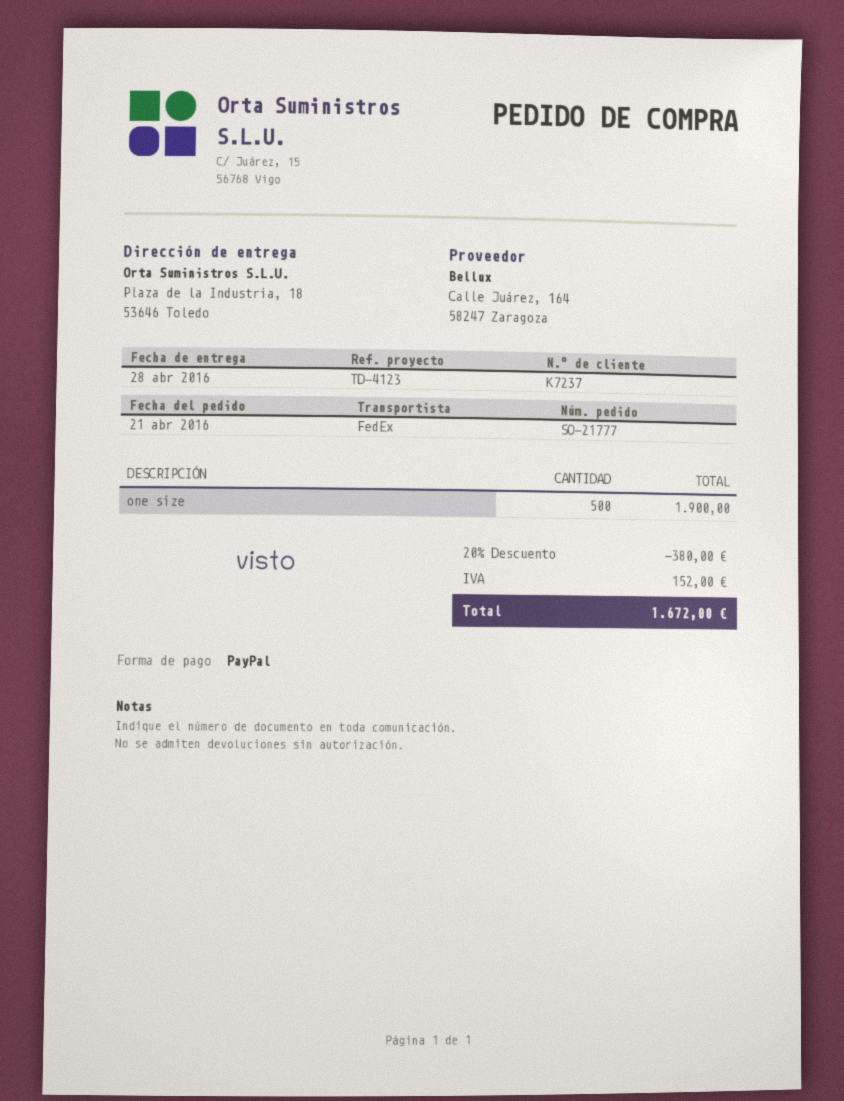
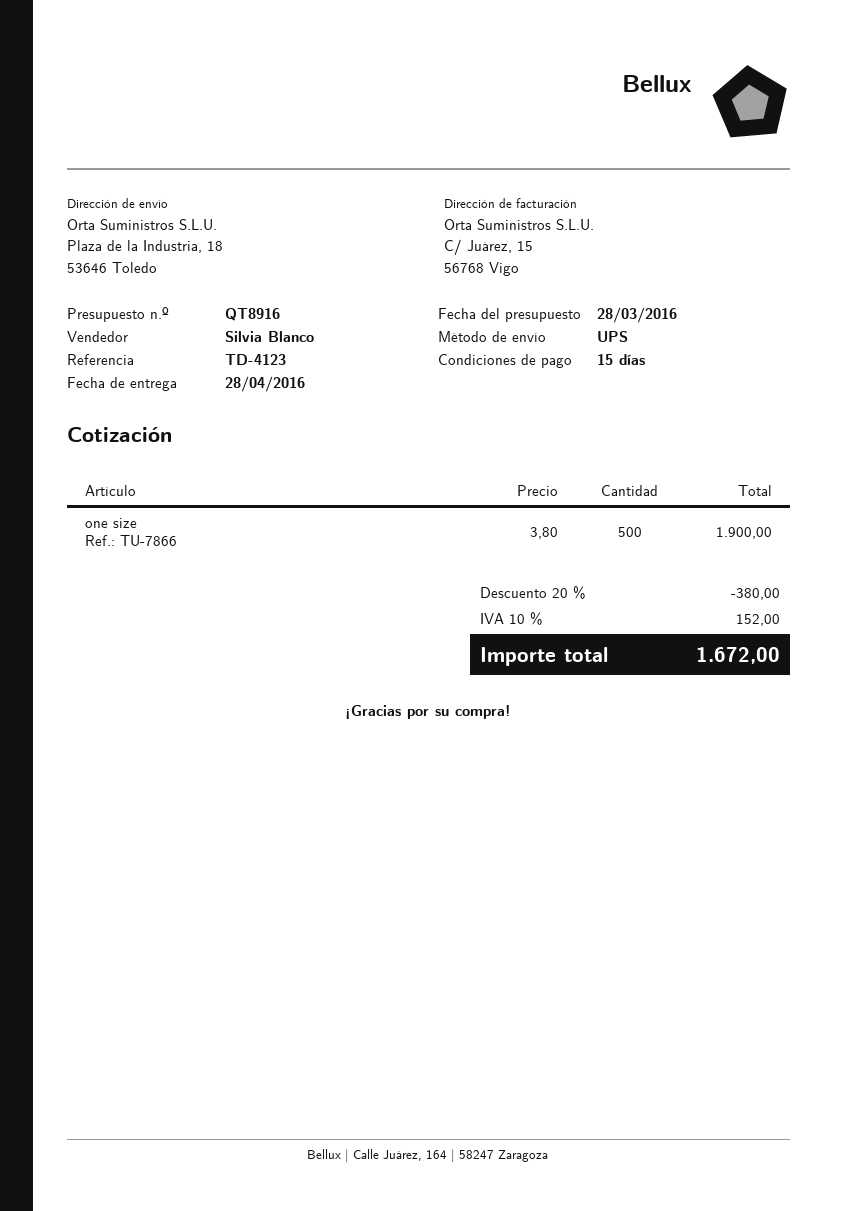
shipping method: FedEx -> UPS

